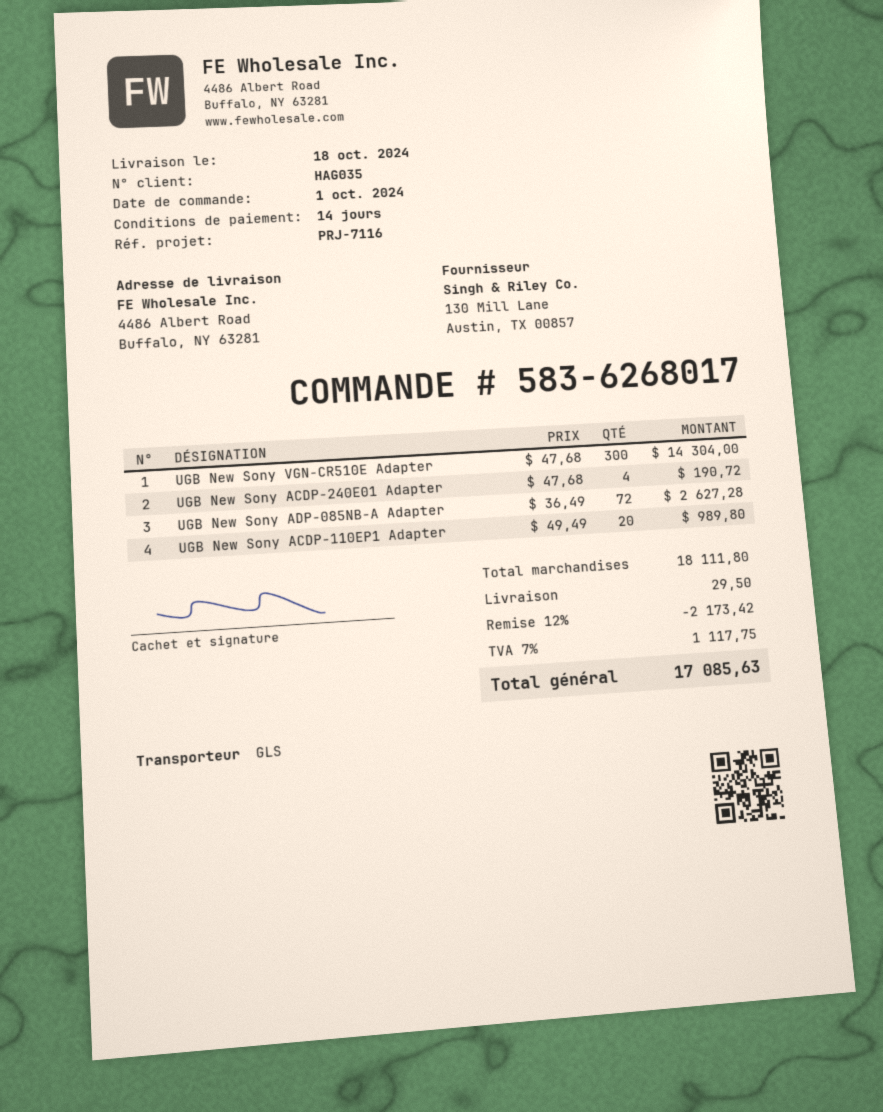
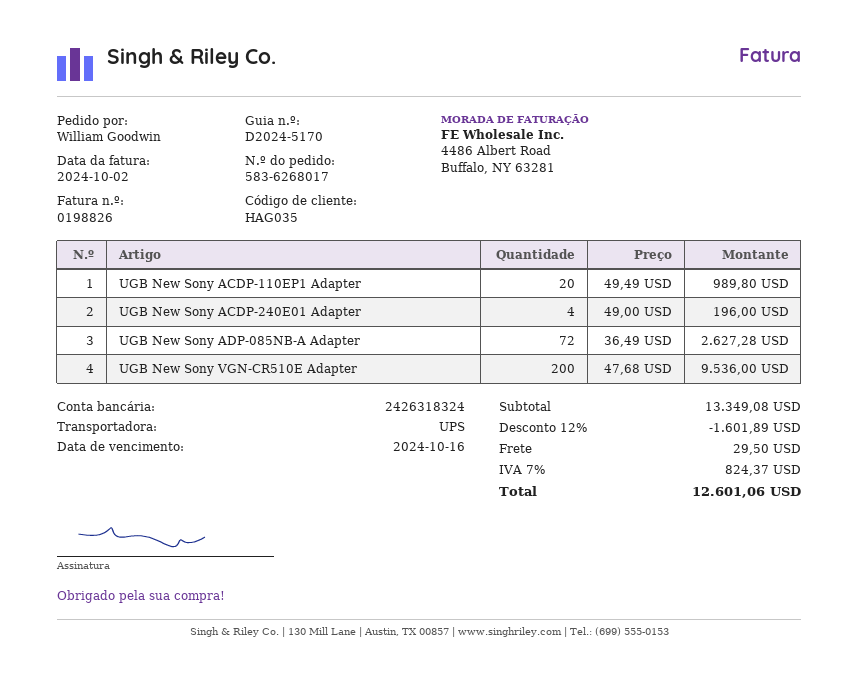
shipping method: GLS -> UPS
UGB New Sony VGN-CR510E Adapter: 300 x 47.68 = 14304.00 -> 200 x 47.68 = 9536.00
UGB New Sony ACDP-240E01 Adapter: 4 x 47.68 = 190.72 -> 4 x 49.00 = 196.00
subtotal: 18111.80 -> 13349.08
discount: 12% = 2173.42 -> 12% = 1601.89
tax: 7% = 1117.75 -> 7% = 824.37
total: 17085.63 -> 12601.06

